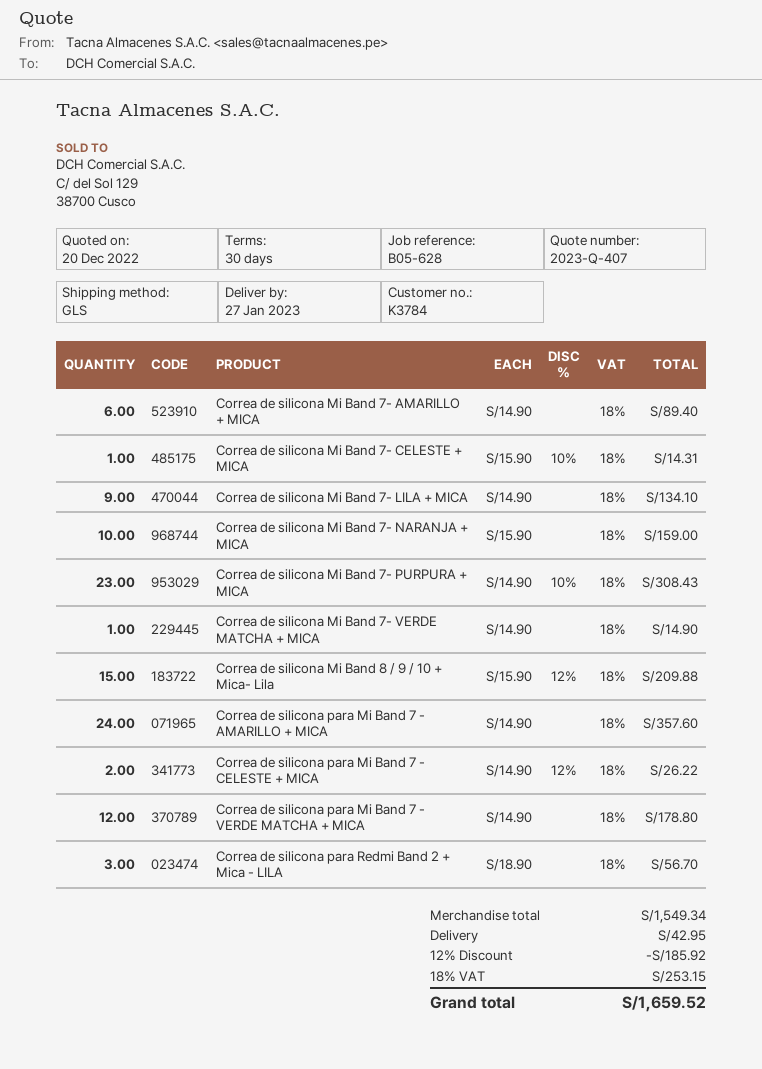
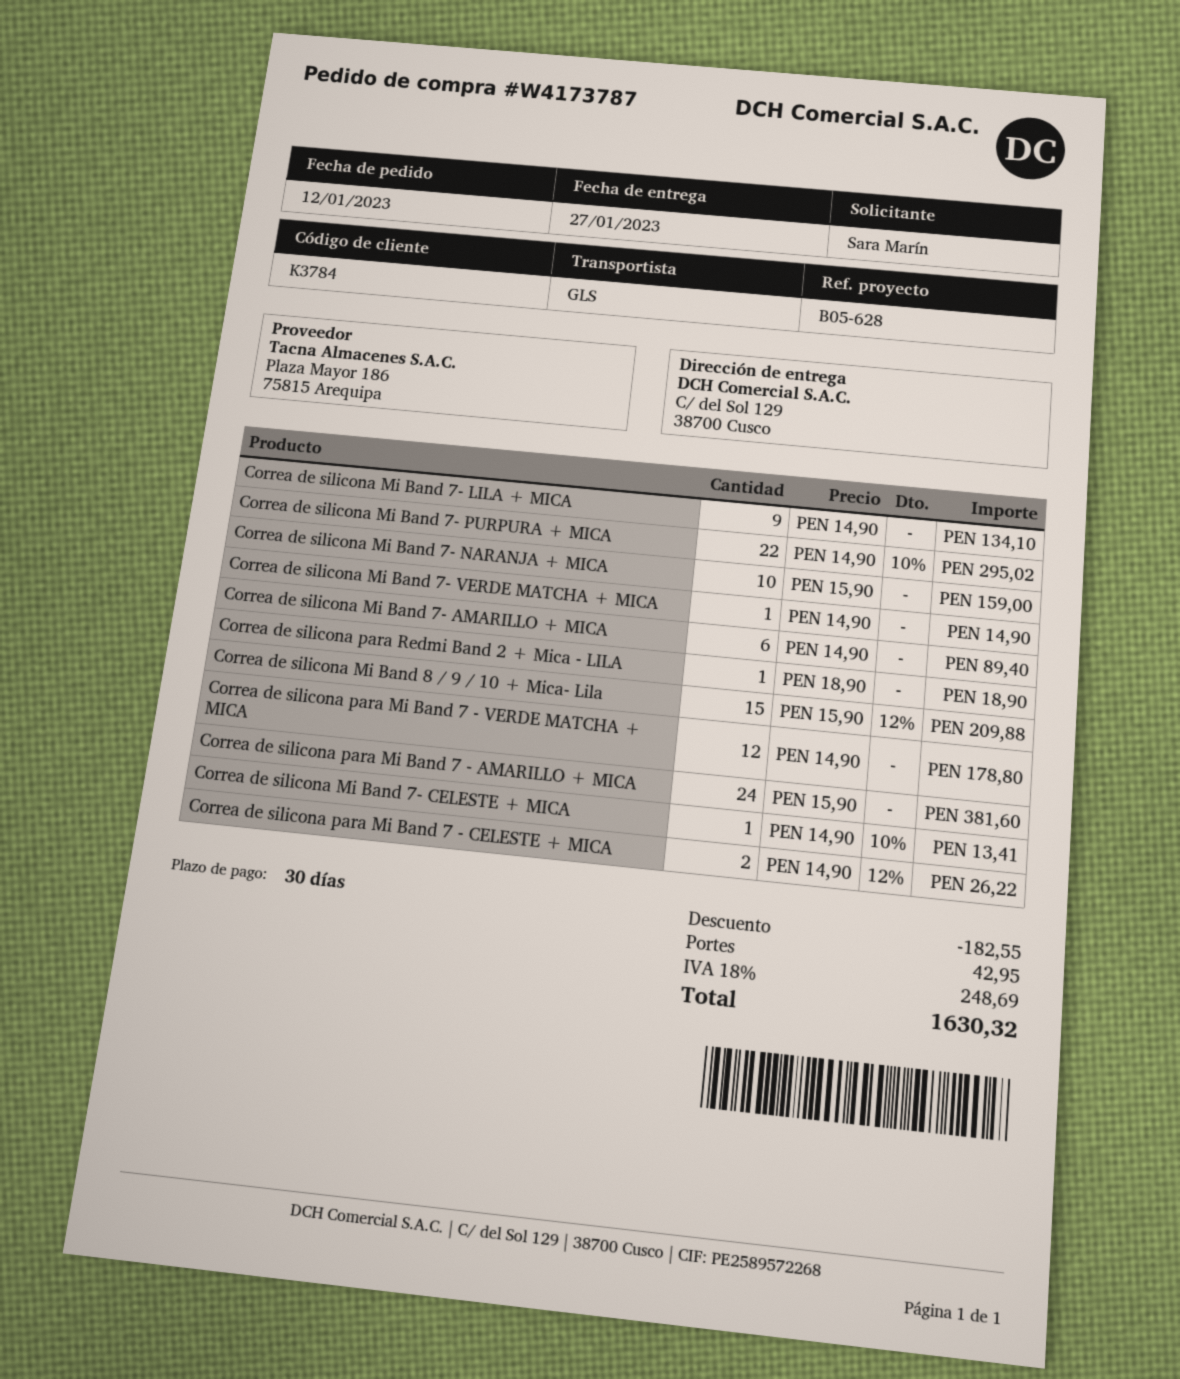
Correa de silicona Mi Band 7- CELESTE + MICA: 1 x 15.90 - 10% = 14.31 -> 1 x 14.90 - 10% = 13.41
Correa de silicona Mi Band 7- PURPURA + MICA: 23 x 14.90 - 10% = 308.43 -> 22 x 14.90 - 10% = 295.02
Correa de silicona para Mi Band 7 - AMARILLO + MICA: 24 x 14.90 = 357.60 -> 24 x 15.90 = 381.60
Correa de silicona para Redmi Band 2 + Mica - LILA: 3 x 18.90 = 56.70 -> 1 x 18.90 = 18.90
discount: 185.92 -> 182.55
tax: 18% = 253.15 -> 18% = 248.69
total: 1659.52 -> 1630.32

